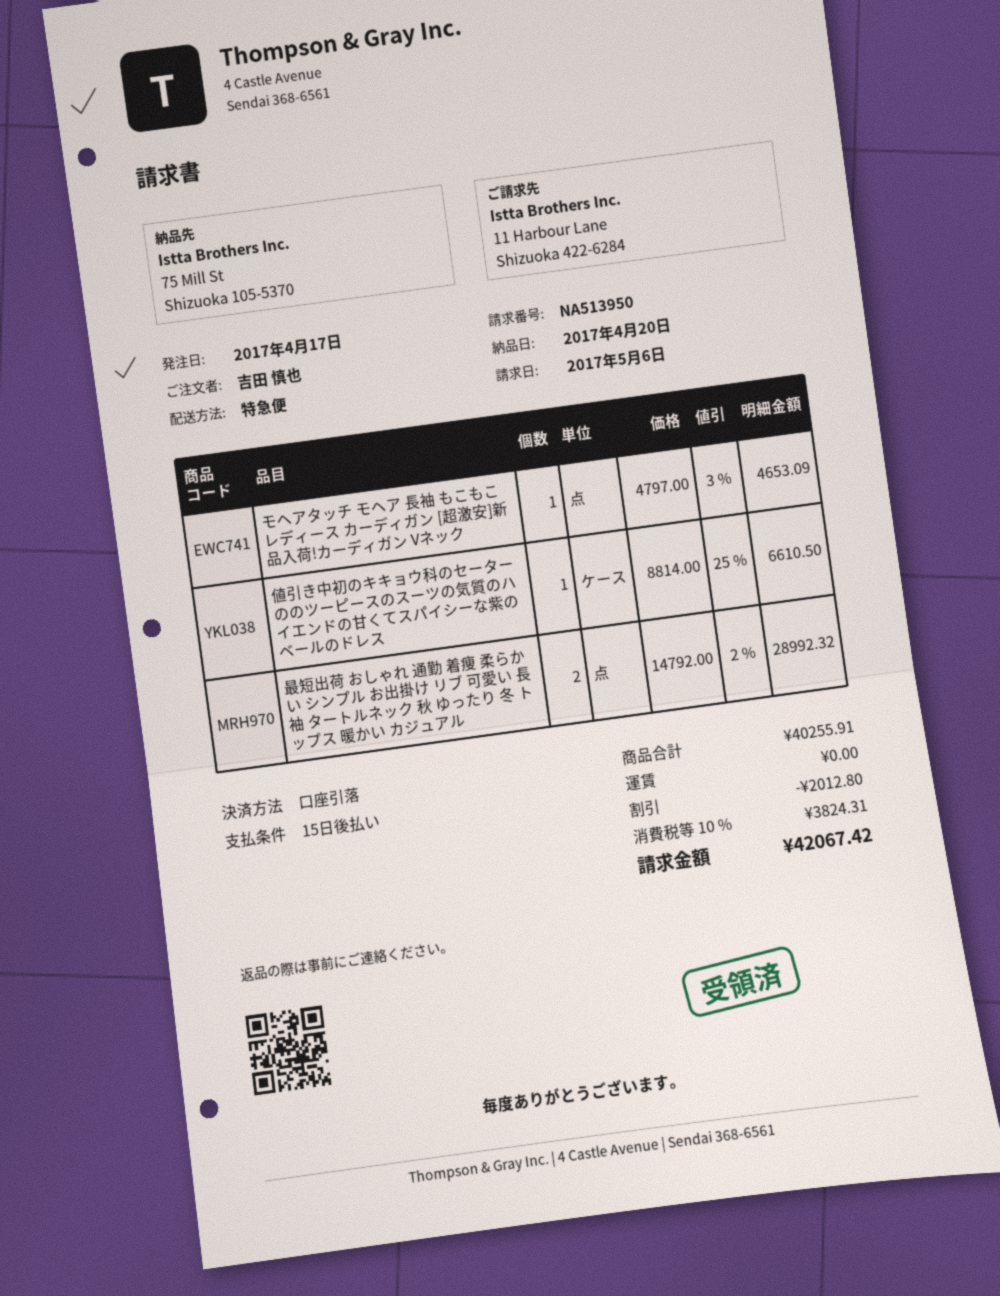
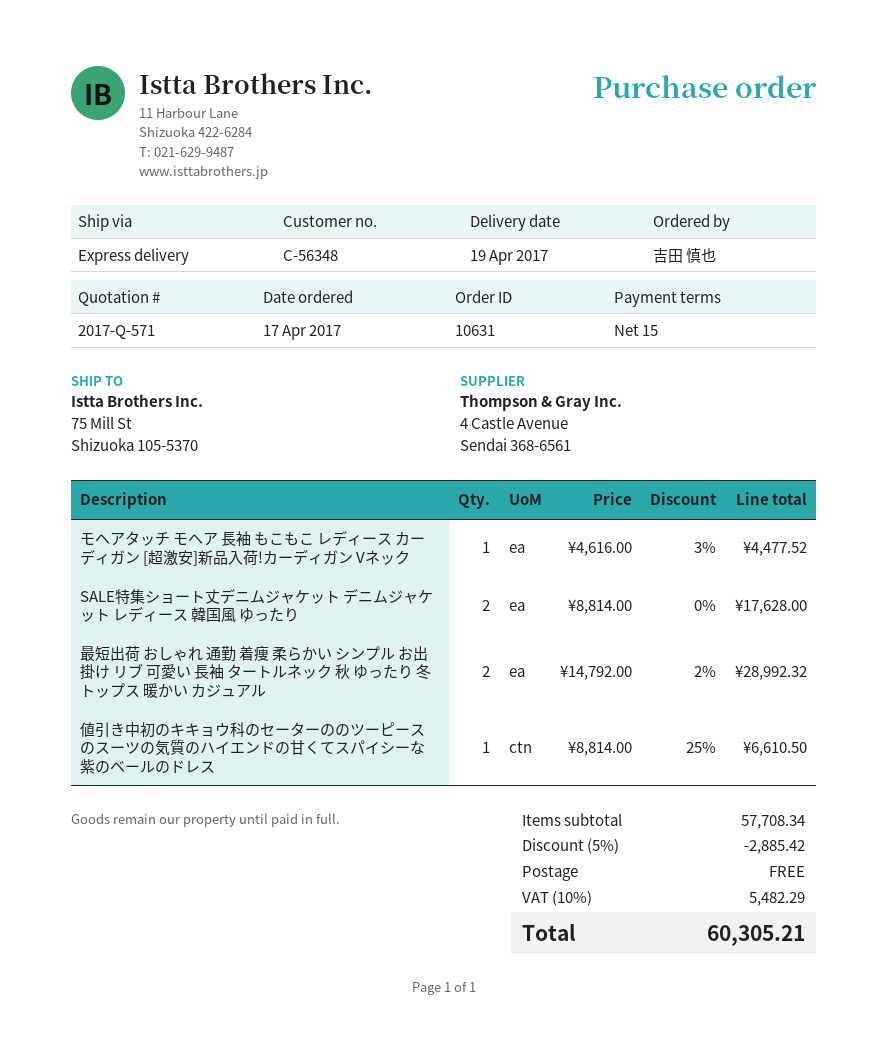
delivery date: 2017-04-20 -> 2017-04-19
モヘアタッチ モヘア 長袖 もこもこ レディース カーディガン [超激安]新品入荷!カーディガン Vネック: 1 x 4797.00 - 3% = 4653.09 -> 1 x 4616.00 - 3% = 4477.52
SALE特集ショート丈デニムジャケット デニムジャケット レディース 韓国風 ゆったり: none -> 2 x 8814.00 = 17628.00
subtotal: 40255.91 -> 57708.34
discount: 2012.80 -> 2885.42
tax: 10% = 3824.31 -> 10% = 5482.29
total: 42067.42 -> 60305.21

